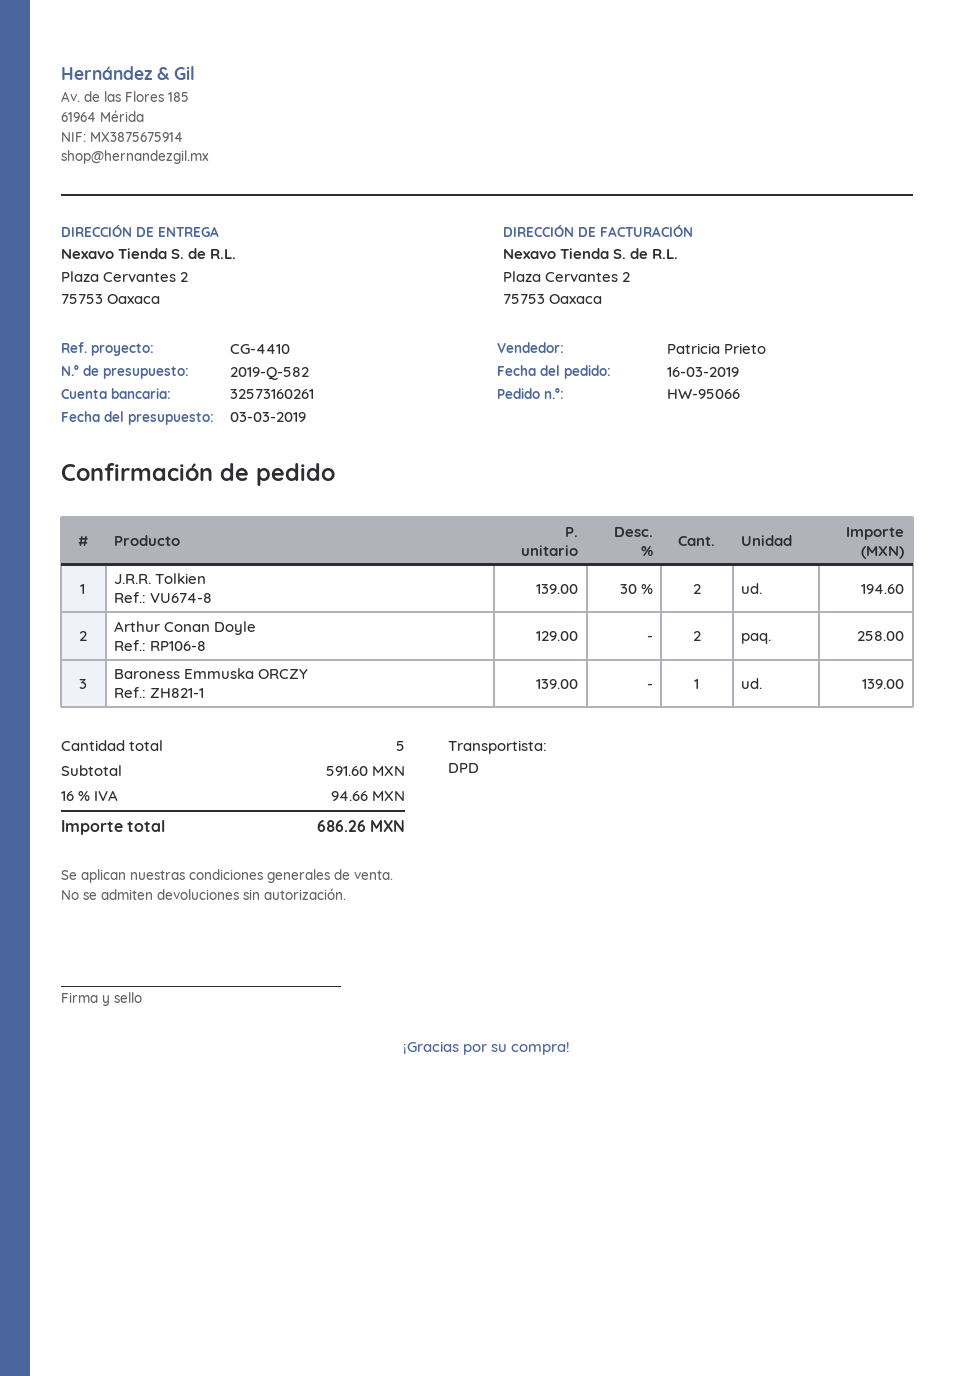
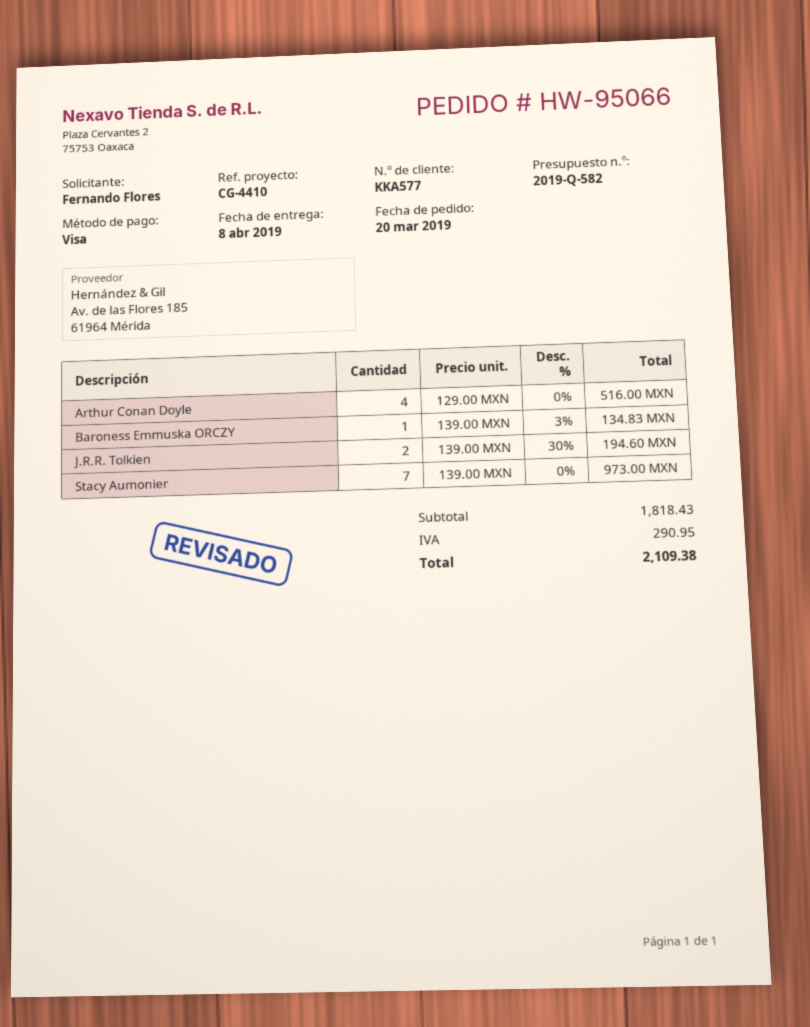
order date: 2019-03-16 -> 2019-03-20
Arthur Conan Doyle: 2 x 129.00 = 258.00 -> 4 x 129.00 = 516.00
Baroness Emmuska ORCZY: 1 x 139.00 = 139.00 -> 1 x 139.00 - 3% = 134.83
Stacy Aumonier: none -> 7 x 139.00 = 973.00
subtotal: 591.60 -> 1818.43
tax: 94.66 -> 290.95
total: 686.26 -> 2109.38

